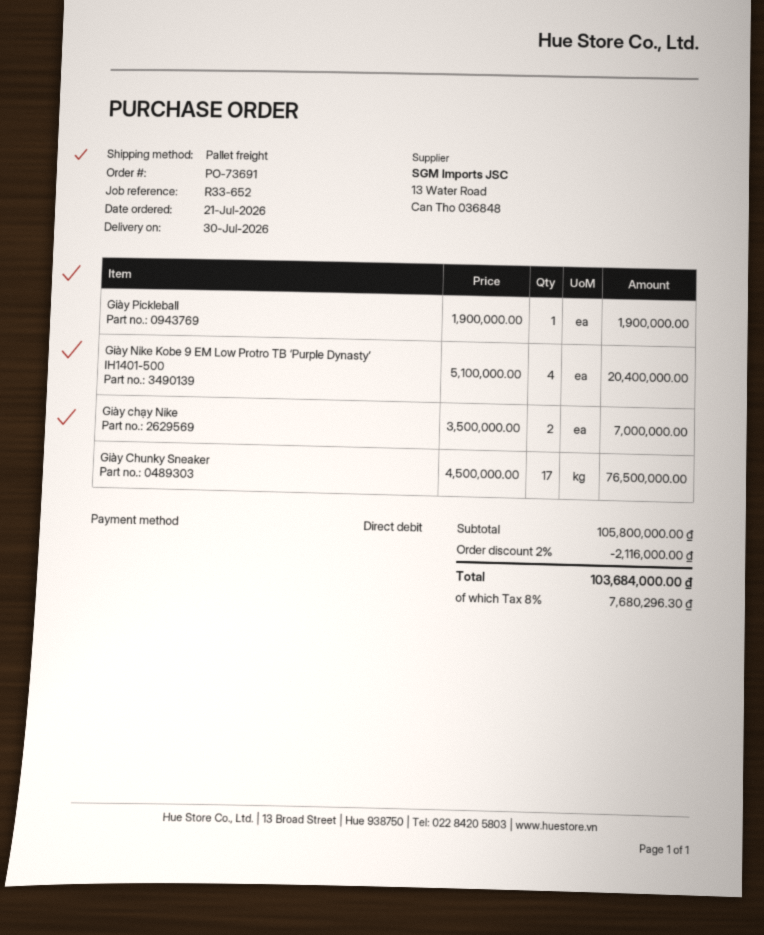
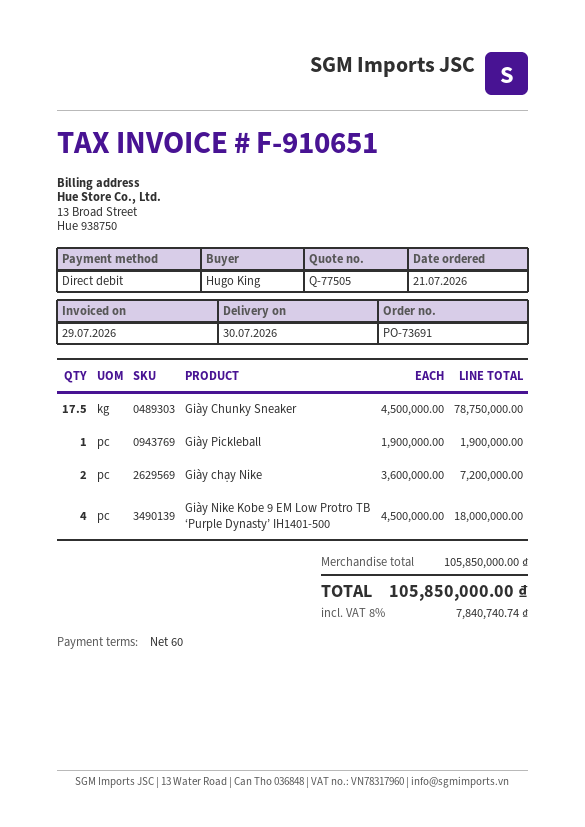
Giày Nike Kobe 9 EM Low Protro TB ‘Purple Dynasty’ IH1401-500: 4 x 5100000.00 = 20400000.00 -> 4 x 4500000.00 = 18000000.00
Giày chạy Nike: 2 x 3500000.00 = 7000000.00 -> 2 x 3600000.00 = 7200000.00
Giày Chunky Sneaker: 17 x 4500000.00 = 76500000.00 -> 17.5 x 4500000.00 = 78750000.00
subtotal: 105800000.00 -> 105850000.00
discount: 2% = 2116000.00 -> none
tax: 8% = 7680296.30 -> 8% = 7840740.74
total: 103684000.00 -> 105850000.00

